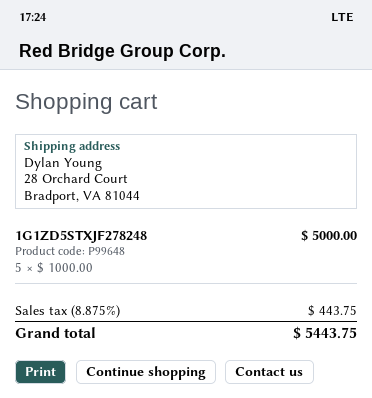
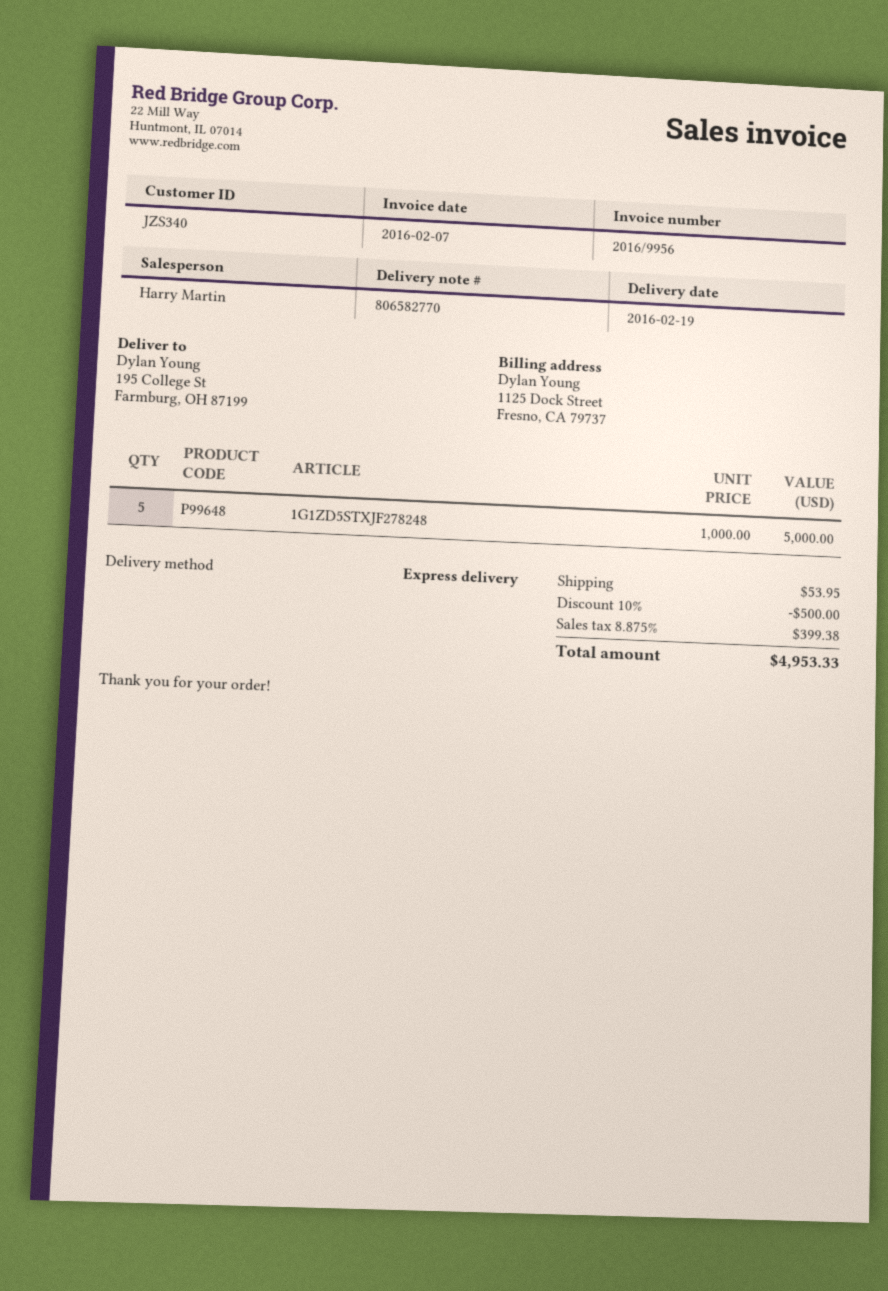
ship to: 28 Orchard Court, Bradport, VA 81044 -> 195 College St, Farmburg, OH 87199
discount: none -> 10% = 500.00
shipping: none -> 53.95
tax: 8.875% = 443.75 -> 8.875% = 399.38
total: 5443.75 -> 4953.33

